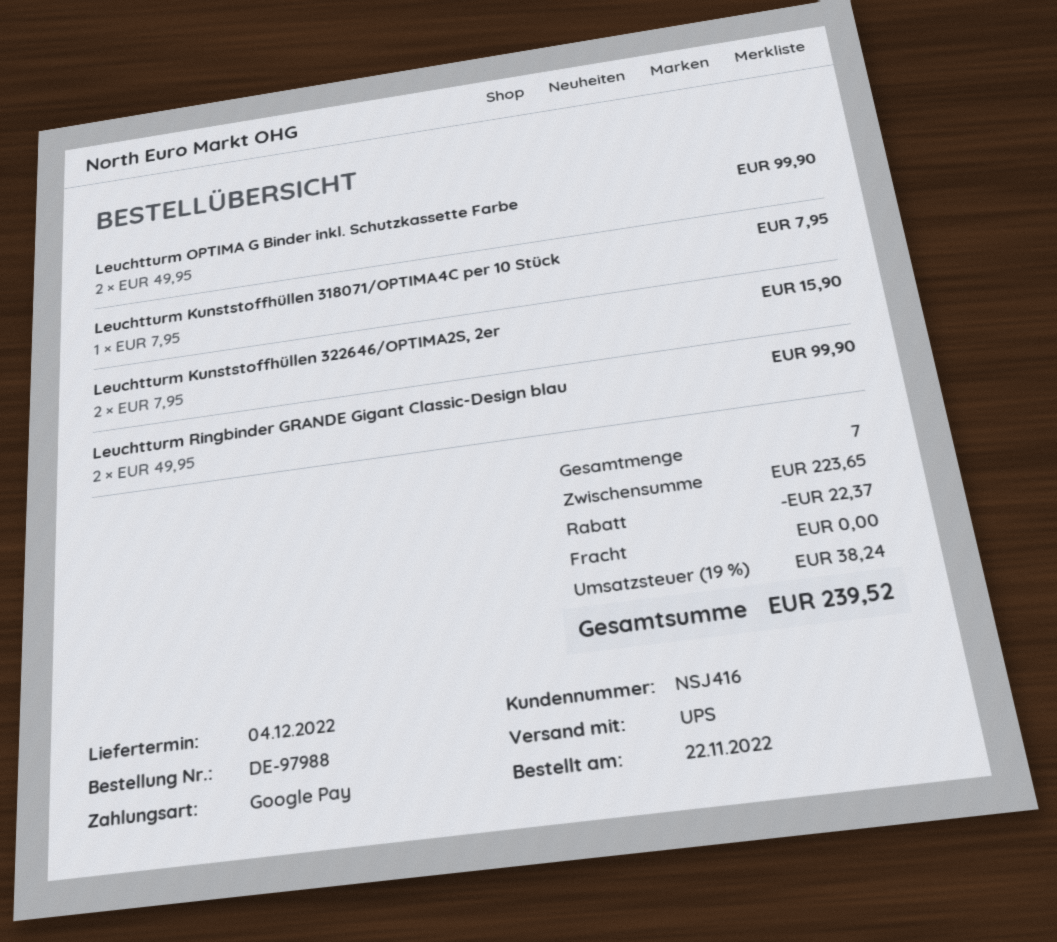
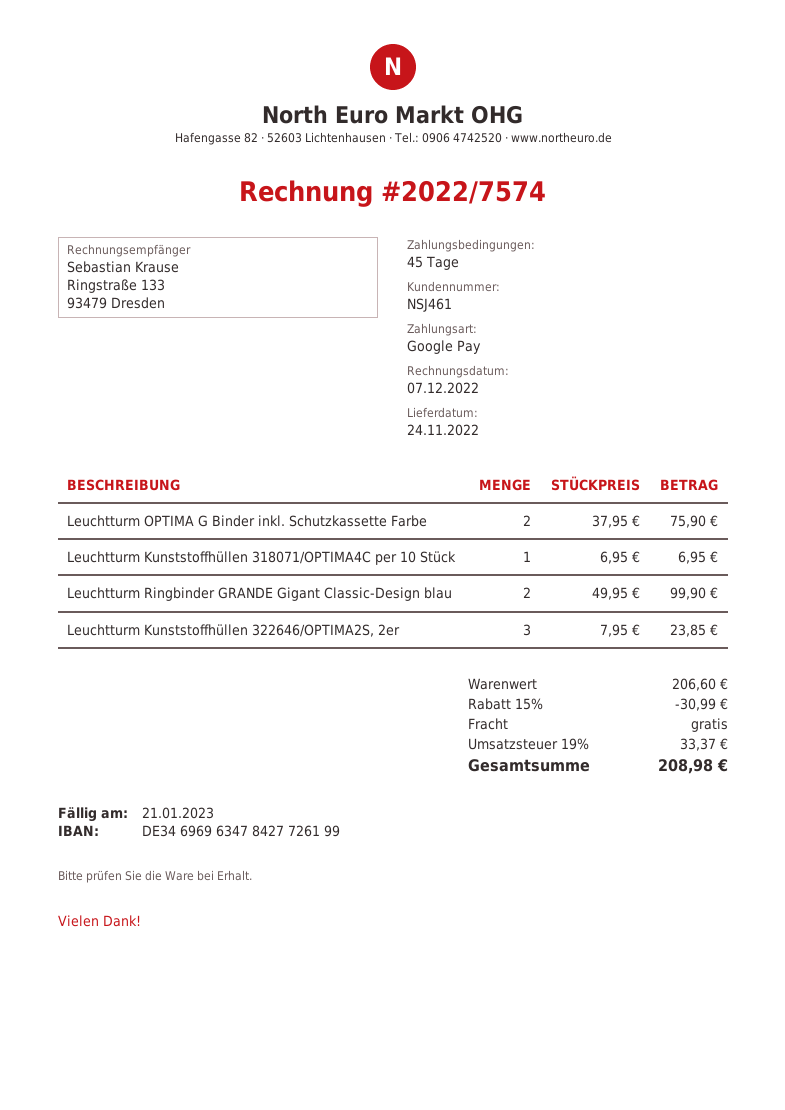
delivery date: 2022-12-04 -> 2022-11-24
customer number: NSJ416 -> NSJ461
Leuchtturm OPTIMA G Binder inkl. Schutzkassette Farbe: 2 x 49.95 = 99.90 -> 2 x 37.95 = 75.90
Leuchtturm Kunststoffhüllen 318071/OPTIMA4C per 10 Stück: 1 x 7.95 = 7.95 -> 1 x 6.95 = 6.95
Leuchtturm Kunststoffhüllen 322646/OPTIMA2S, 2er: 2 x 7.95 = 15.90 -> 3 x 7.95 = 23.85
subtotal: 223.65 -> 206.60
discount: 22.37 -> 30.99
tax: 19% = 38.24 -> 19% = 33.37
total: 239.52 -> 208.98

